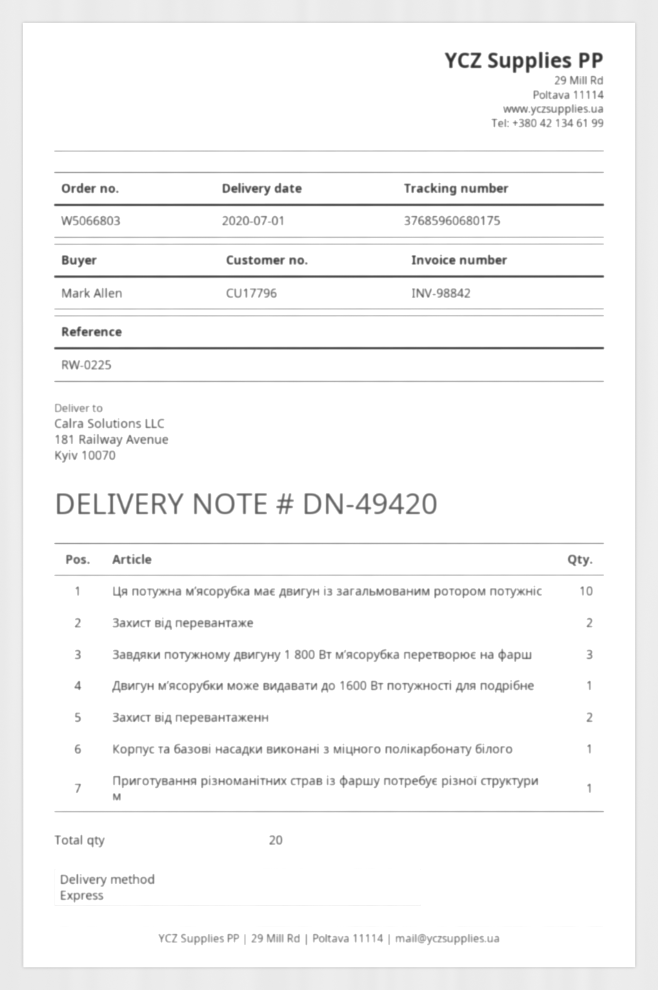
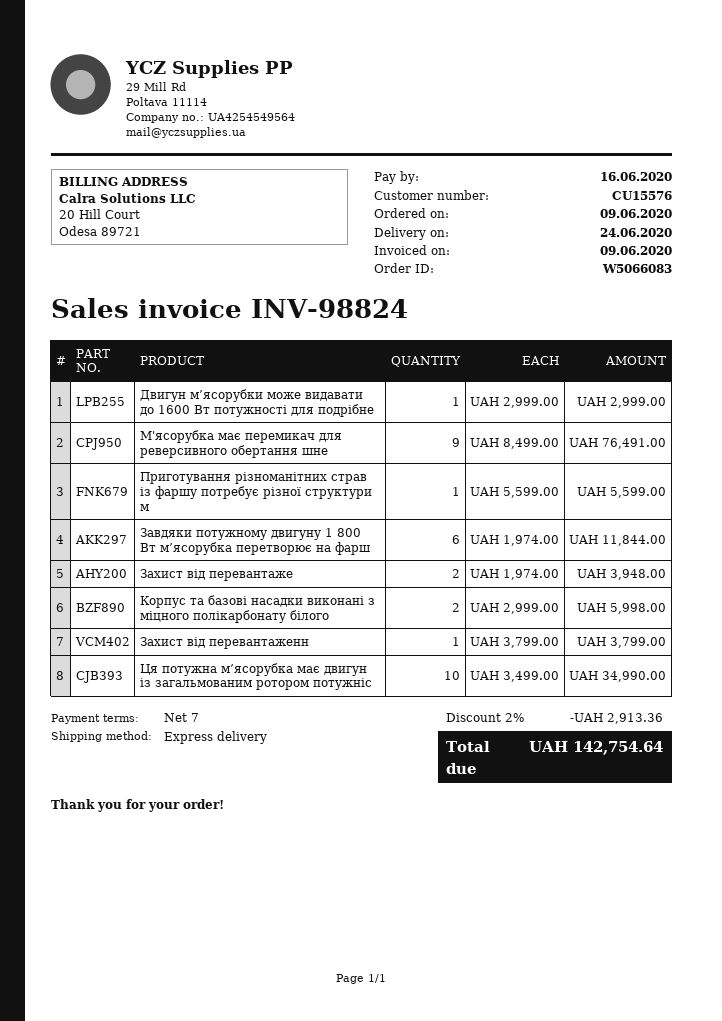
order number: W5066803 -> W5066083
delivery date: 2020-07-01 -> 2020-06-24
invoice number: INV-98842 -> INV-98824
customer number: CU17796 -> CU15576
Завдяки потужному двигуну 1 800 Вт м’ясорубка перетворює на фарш: 3 -> 6
Захист від перевантаженн: 2 -> 1
Корпус та базові насадки виконані з міцного полікарбонату білого: 1 -> 2
М'ясорубка має перемикач для реверсивного обертання шне: none -> 9

